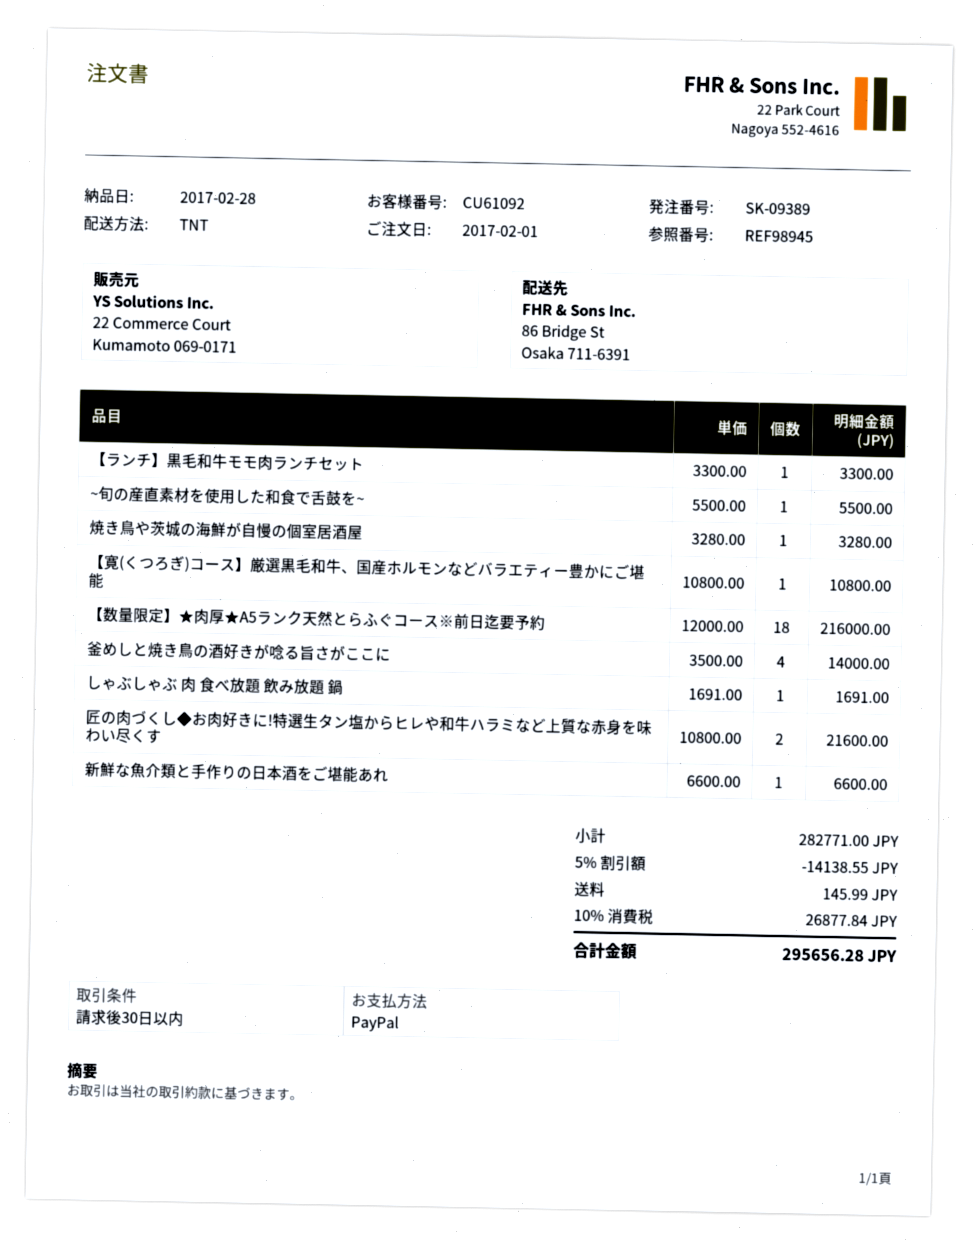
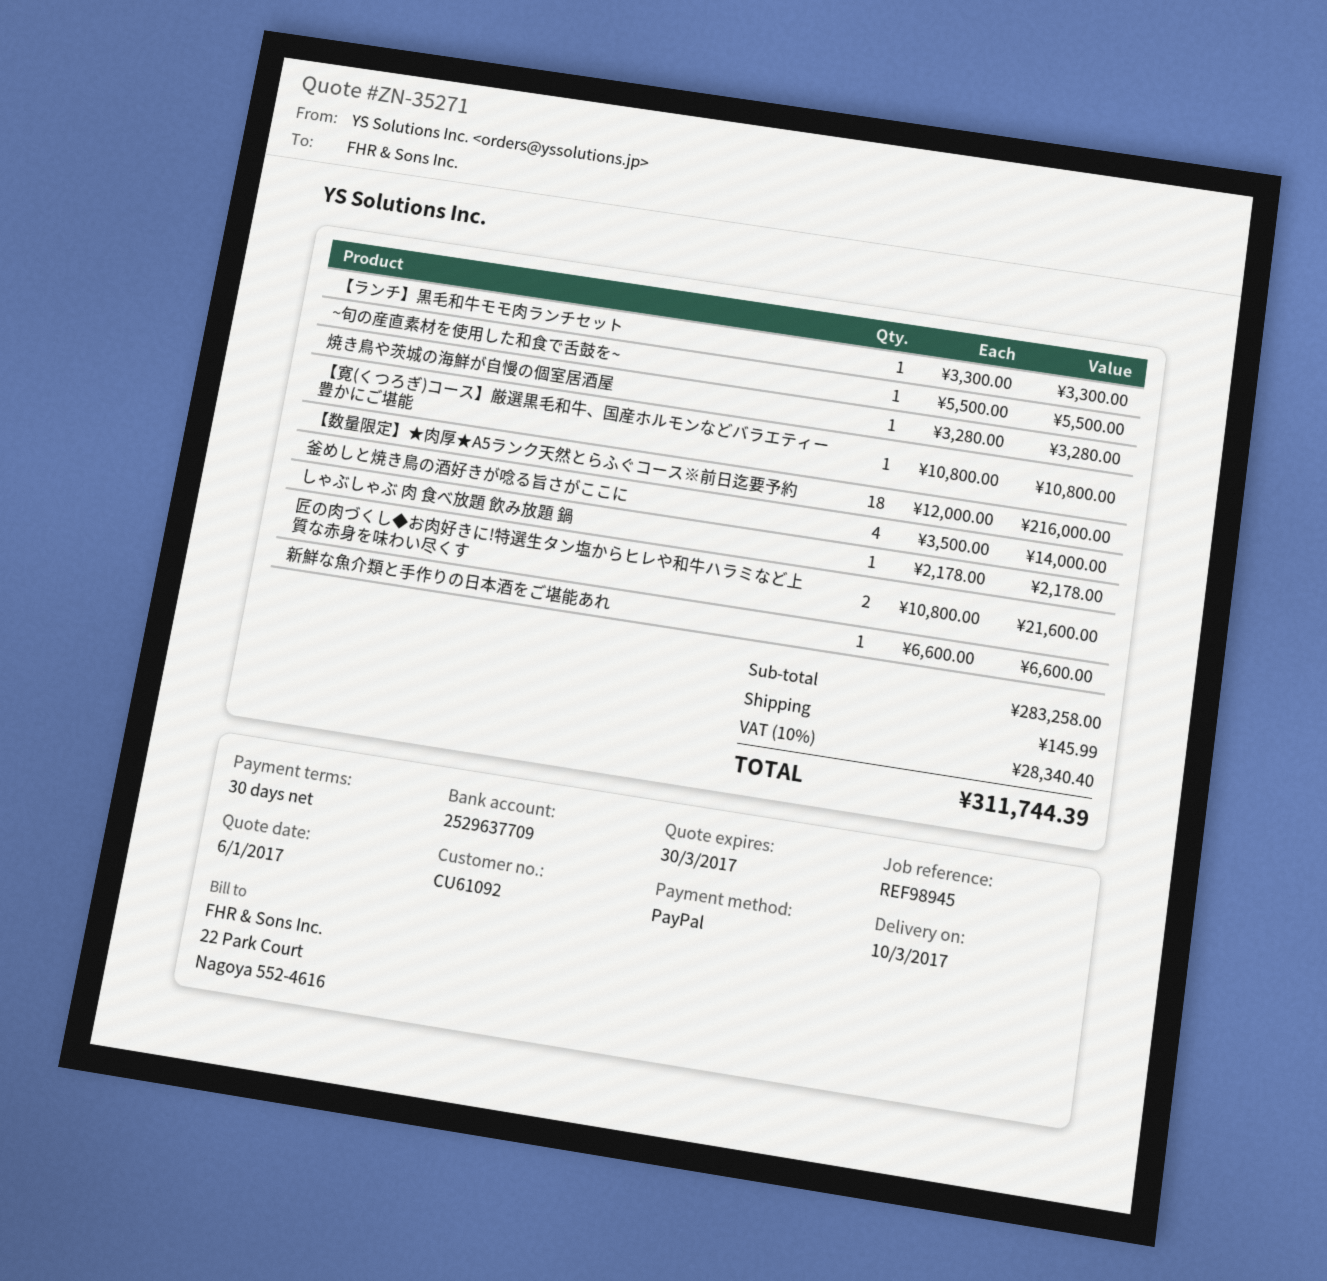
delivery date: 2017-02-28 -> 2017-03-10
しゃぶしゃぶ 肉 食べ放題 飲み放題 鍋: 1 x 1691.00 = 1691.00 -> 1 x 2178.00 = 2178.00
subtotal: 282771.00 -> 283258.00
discount: 5% = 14138.55 -> none
tax: 10% = 26877.84 -> 10% = 28340.40
total: 295656.28 -> 311744.39

